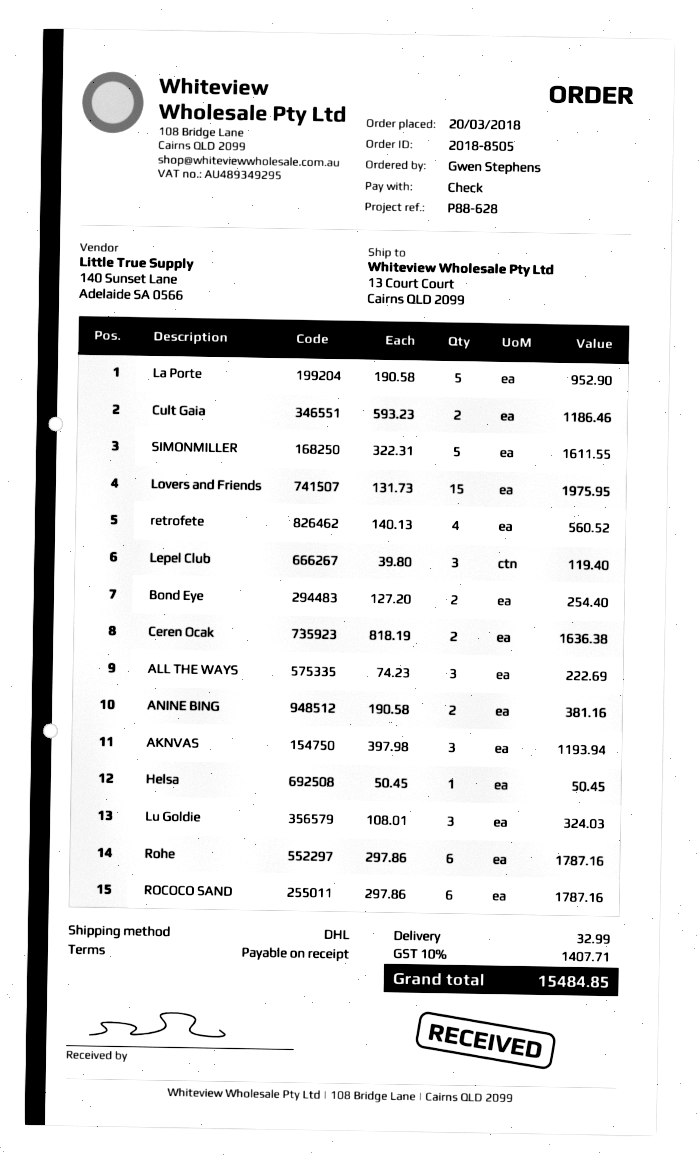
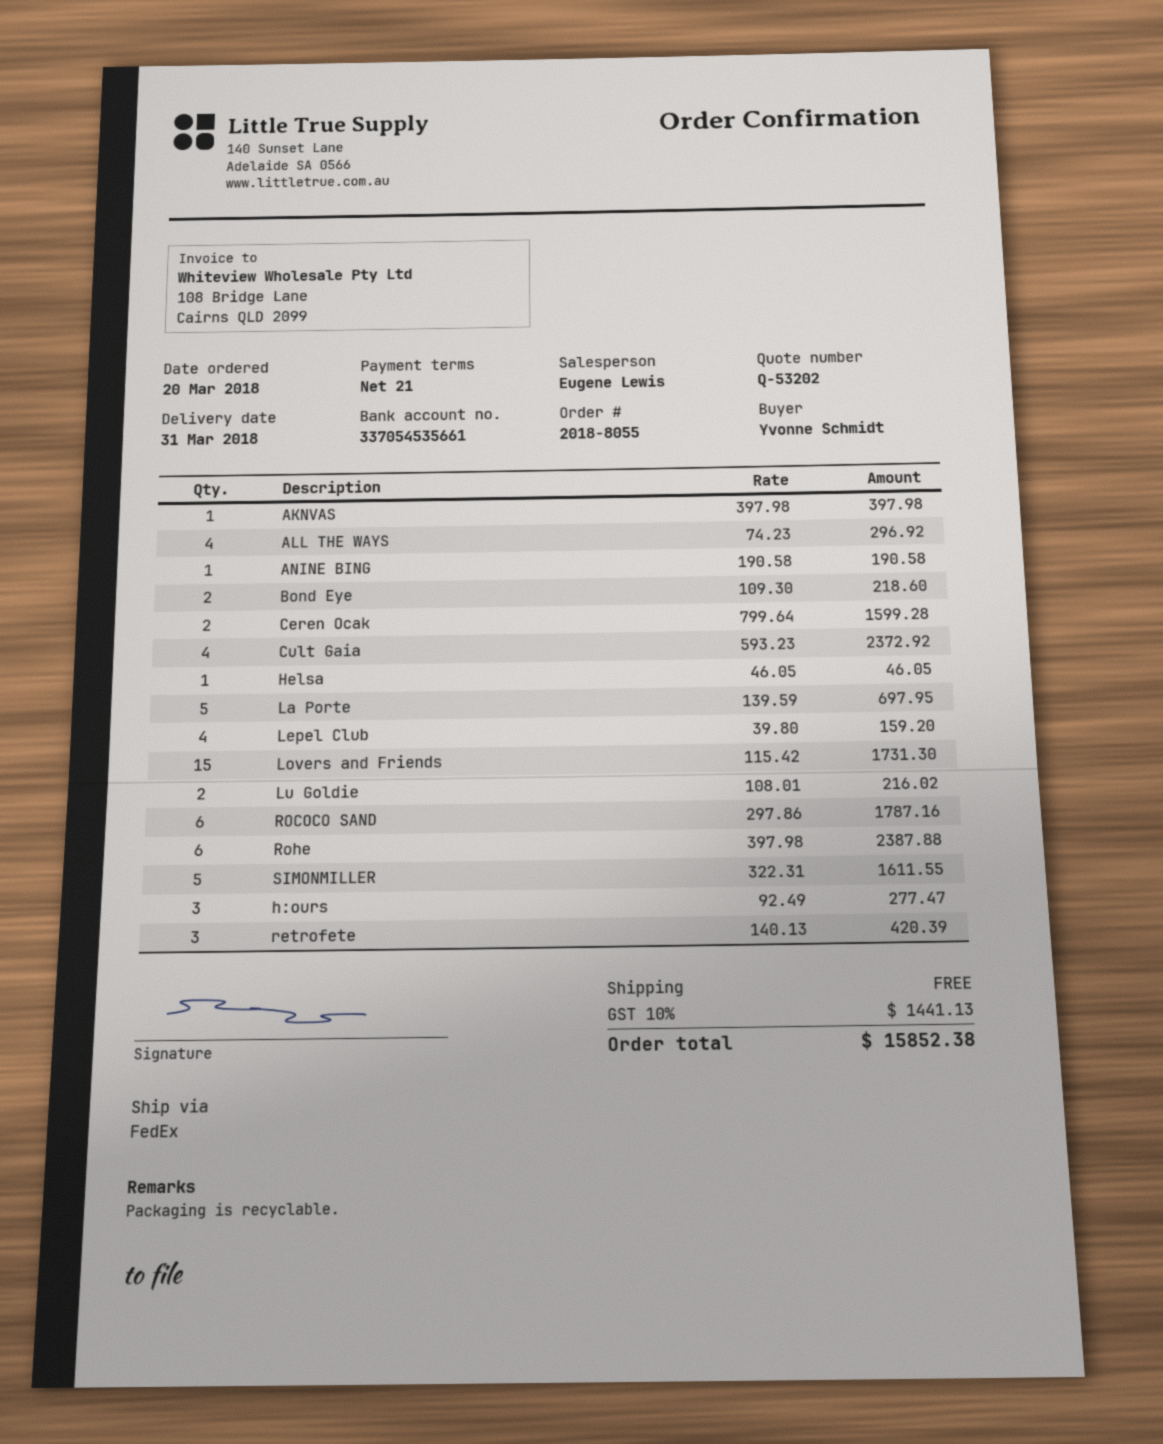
order number: 2018-8505 -> 2018-8055
payment terms: on receipt -> 21 days
ordered by: Gwen Stephens -> Yvonne Schmidt
shipping method: DHL -> FedEx
La Porte: 5 x 190.58 = 952.90 -> 5 x 139.59 = 697.95
Cult Gaia: 2 x 593.23 = 1186.46 -> 4 x 593.23 = 2372.92
Lovers and Friends: 15 x 131.73 = 1975.95 -> 15 x 115.42 = 1731.30
retrofete: 4 x 140.13 = 560.52 -> 3 x 140.13 = 420.39
Lepel Club: 3 x 39.80 = 119.40 -> 4 x 39.80 = 159.20
Bond Eye: 2 x 127.20 = 254.40 -> 2 x 109.30 = 218.60
Ceren Ocak: 2 x 818.19 = 1636.38 -> 2 x 799.64 = 1599.28
ALL THE WAYS: 3 x 74.23 = 222.69 -> 4 x 74.23 = 296.92
ANINE BING: 2 x 190.58 = 381.16 -> 1 x 190.58 = 190.58
AKNVAS: 3 x 397.98 = 1193.94 -> 1 x 397.98 = 397.98
Helsa: 1 x 50.45 = 50.45 -> 1 x 46.05 = 46.05
Lu Goldie: 3 x 108.01 = 324.03 -> 2 x 108.01 = 216.02
Rohe: 6 x 297.86 = 1787.16 -> 6 x 397.98 = 2387.88
h:ours: none -> 3 x 92.49 = 277.47
shipping: 32.99 -> 0.00
tax: 10% = 1407.71 -> 10% = 1441.13
total: 15484.85 -> 15852.38

